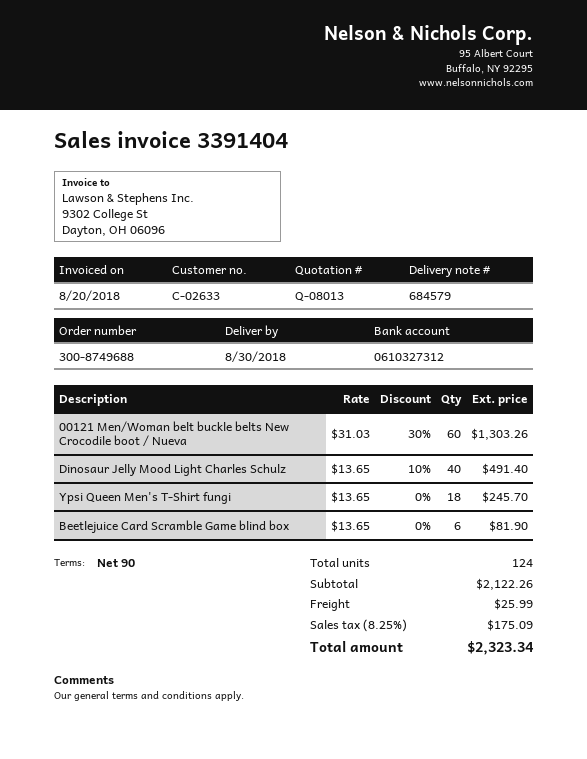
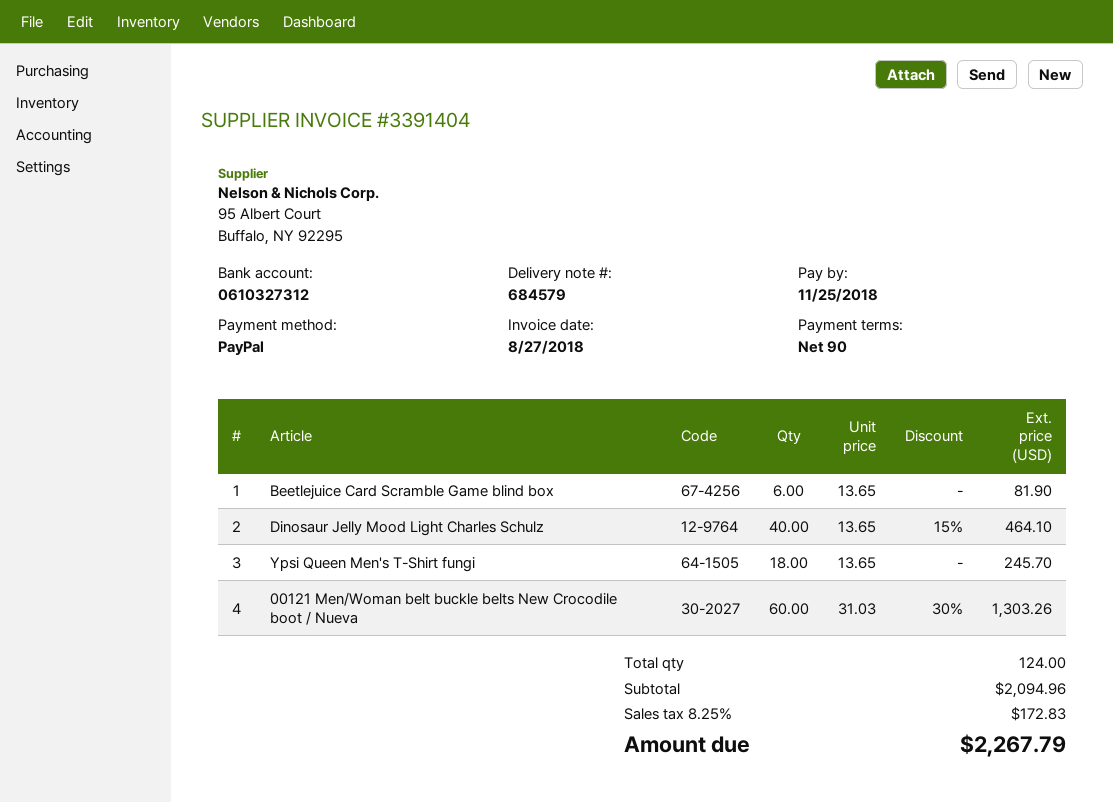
invoice date: 2018-08-20 -> 2018-08-27
Dinosaur Jelly Mood Light Charles Schulz: 40 x 13.65 - 10% = 491.40 -> 40 x 13.65 - 15% = 464.10
subtotal: 2122.26 -> 2094.96
shipping: 25.99 -> none
tax: 8.25% = 175.09 -> 8.25% = 172.83
total: 2323.34 -> 2267.79

